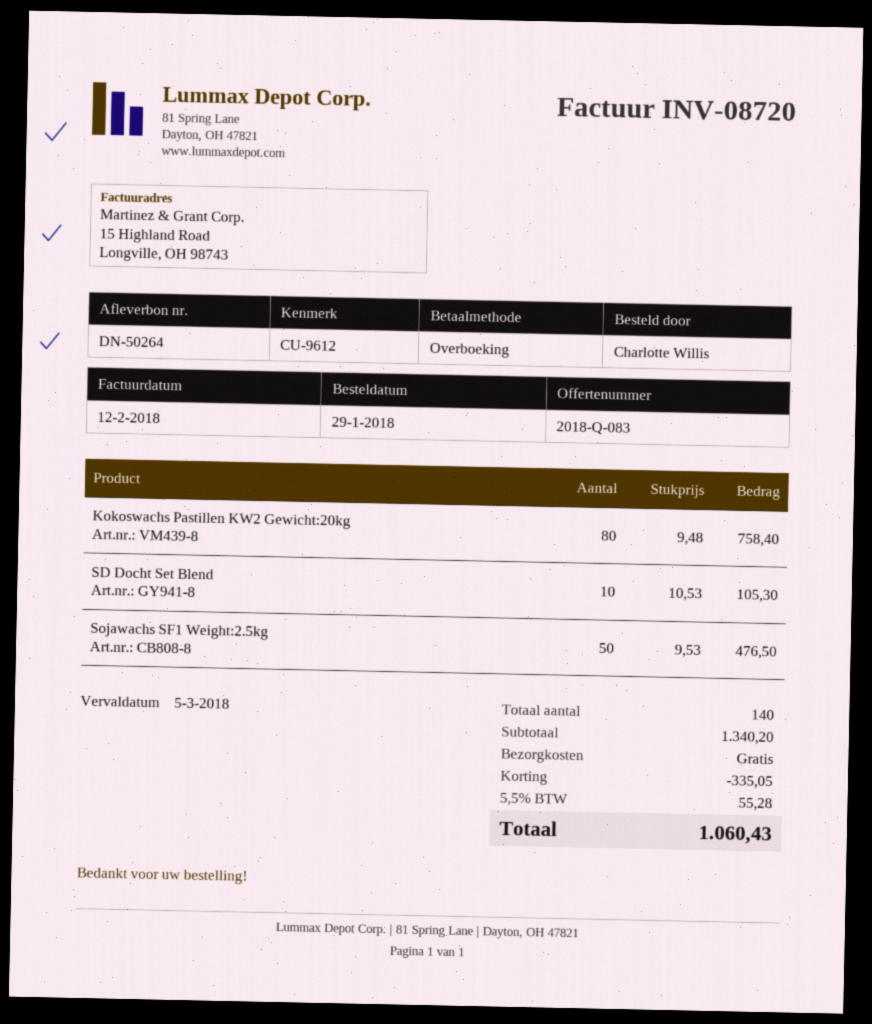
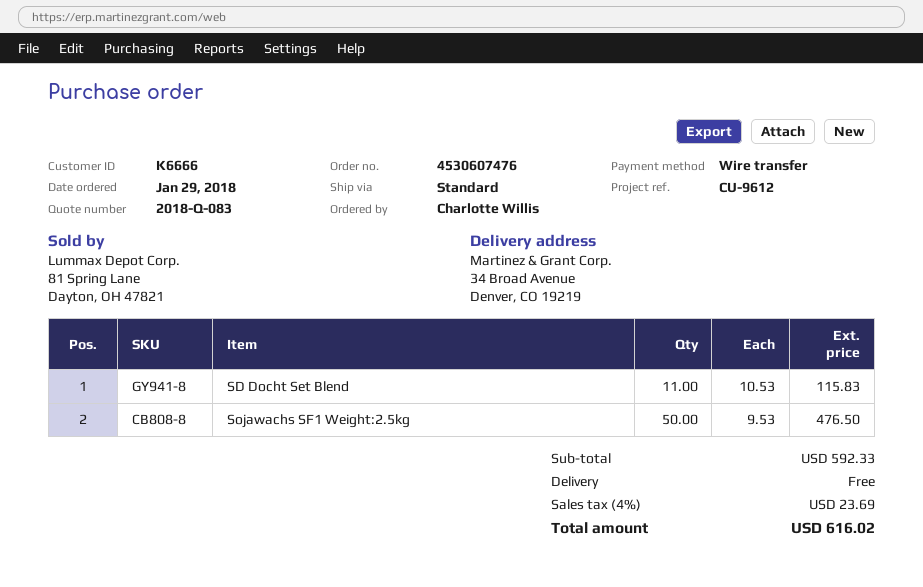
Kokoswachs Pastillen KW2 Gewicht:20kg: 80 x 9.48 = 758.40 -> none
SD Docht Set Blend: 10 x 10.53 = 105.30 -> 11 x 10.53 = 115.83
subtotal: 1340.20 -> 592.33
discount: 335.05 -> none
tax: 5.5% = 55.28 -> 4% = 23.69
total: 1060.43 -> 616.02

